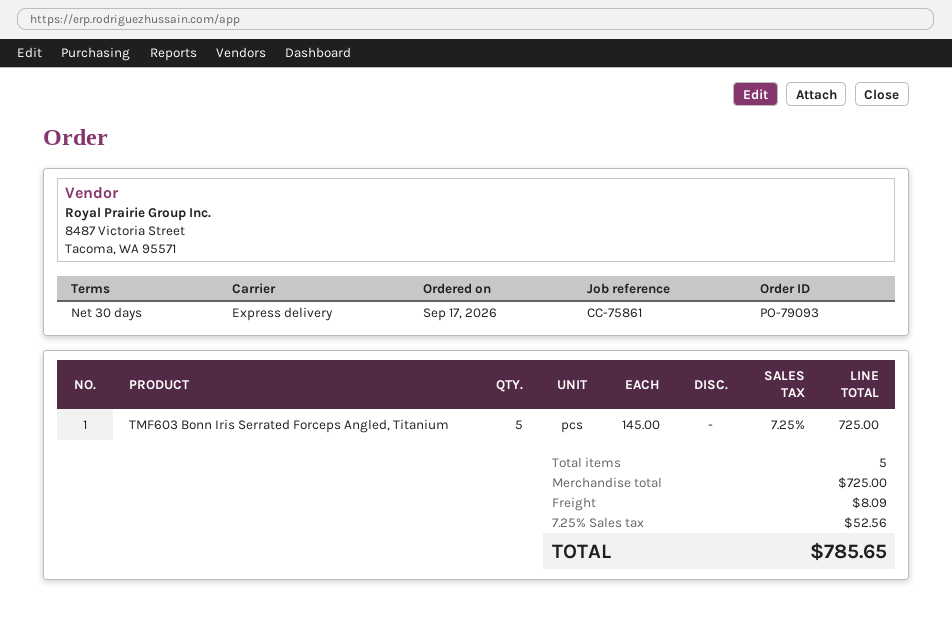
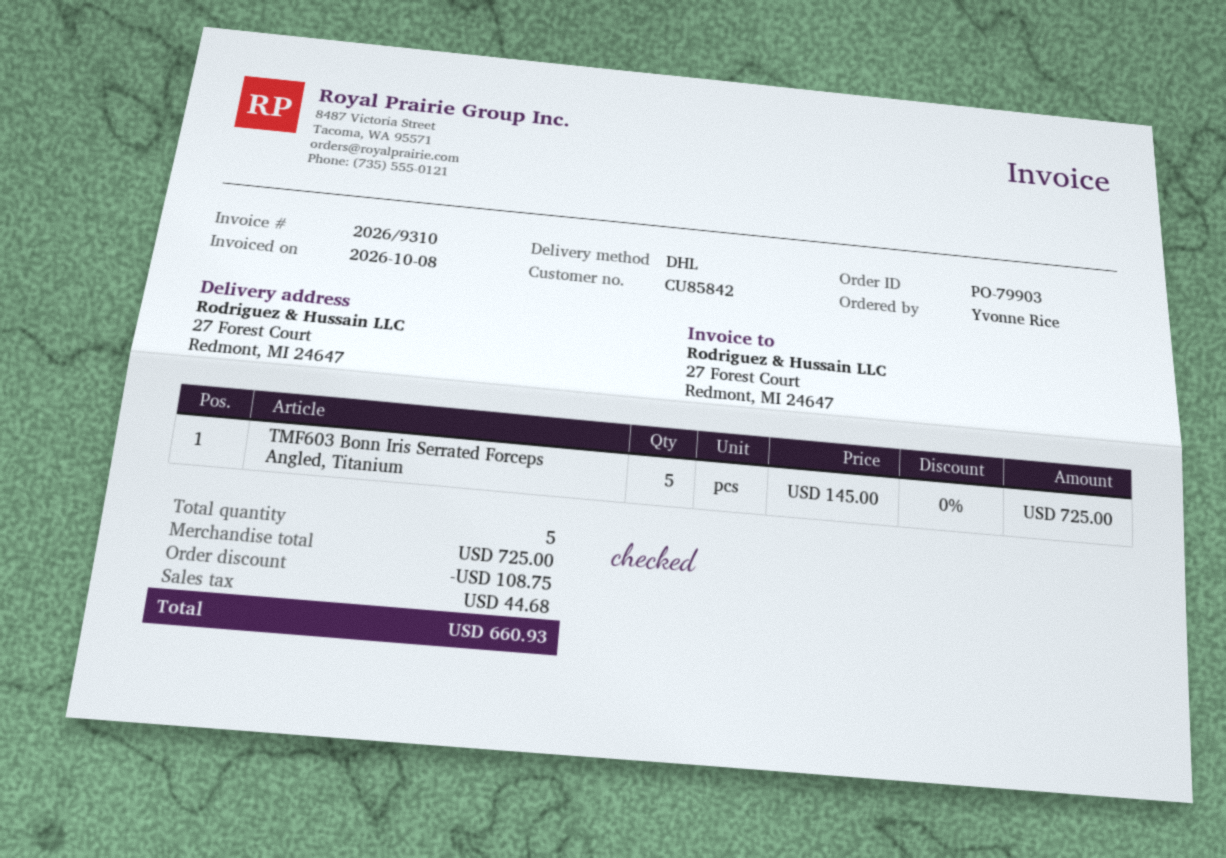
order number: PO-79093 -> PO-79903
shipping method: express -> DHL
discount: none -> 108.75
shipping: 8.09 -> none
tax: 52.56 -> 44.68
total: 785.65 -> 660.93

